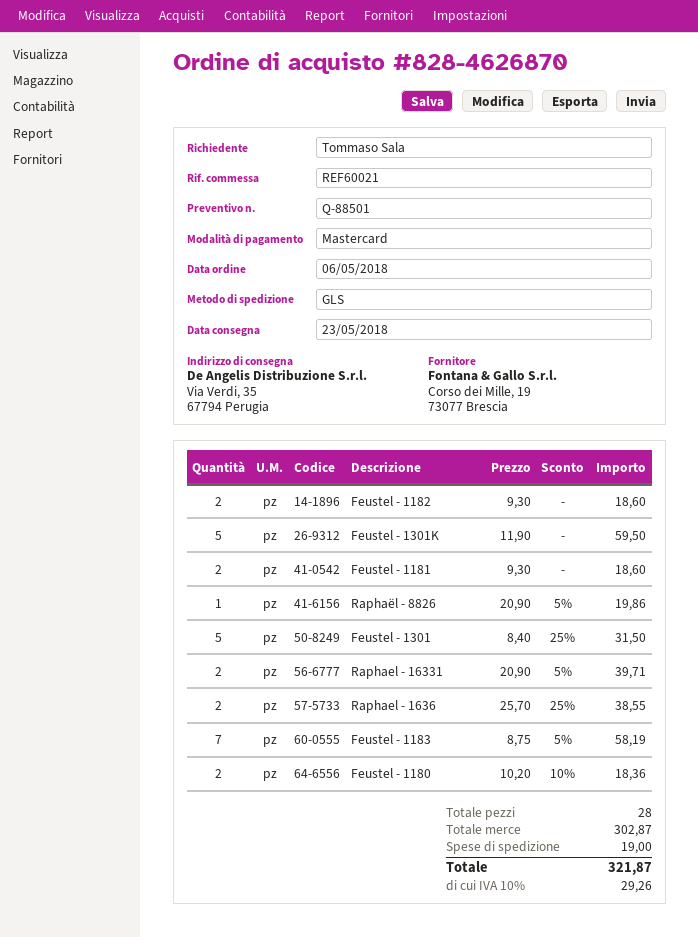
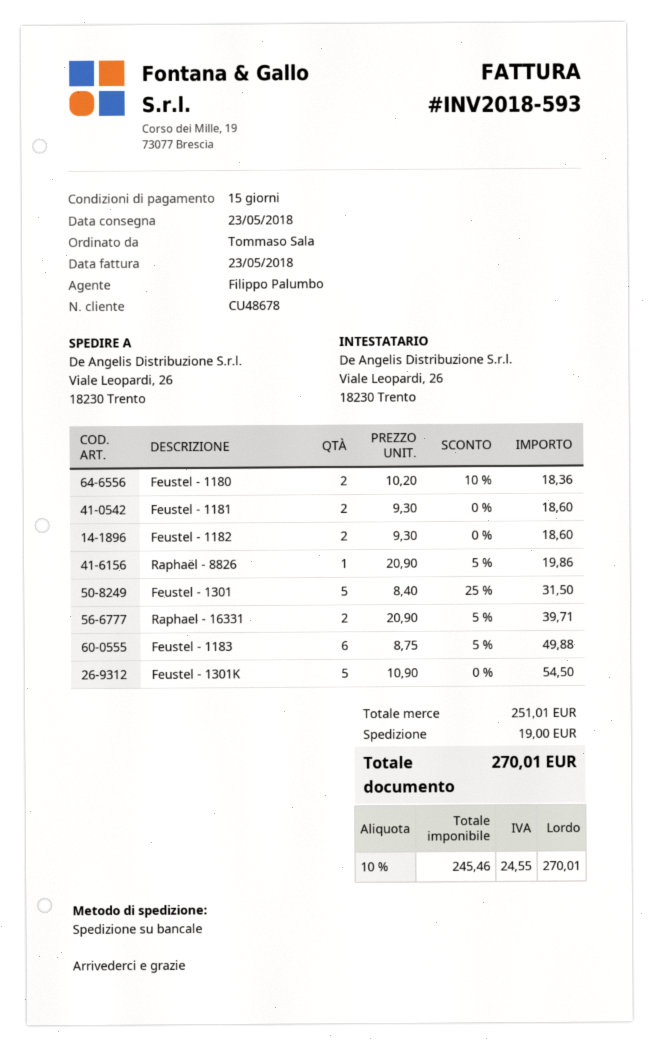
shipping method: GLS -> pallet freight
ship to: Via Verdi, 35, 67794 Perugia -> Viale Leopardi, 26, 18230 Trento
Feustel - 1301K: 5 x 11.90 = 59.50 -> 5 x 10.90 = 54.50
Raphael - 1636: 2 x 25.70 - 25% = 38.55 -> none
Feustel - 1183: 7 x 8.75 - 5% = 58.19 -> 6 x 8.75 - 5% = 49.88
subtotal: 302.87 -> 251.01
tax: 10% = 29.26 -> 10% = 24.55
total: 321.87 -> 270.01

